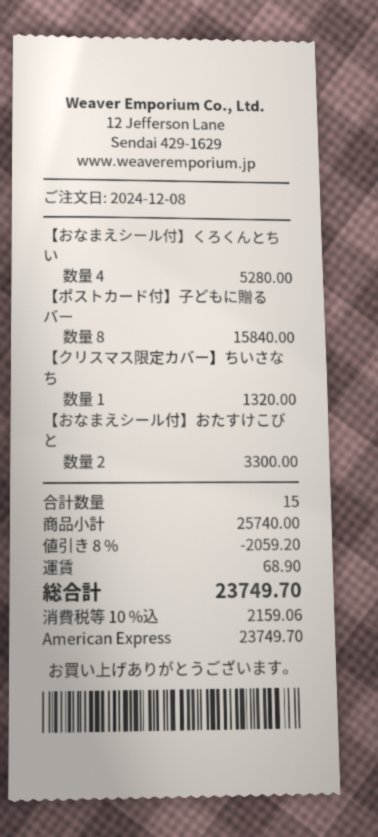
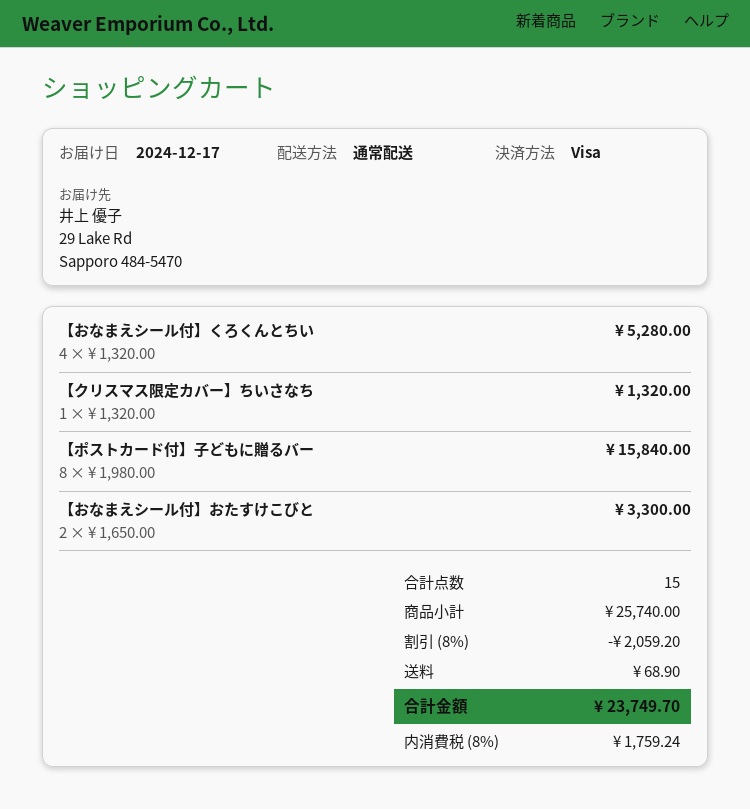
payment method: American Express -> Visa
tax: 10% = 2159.06 -> 8% = 1759.24

